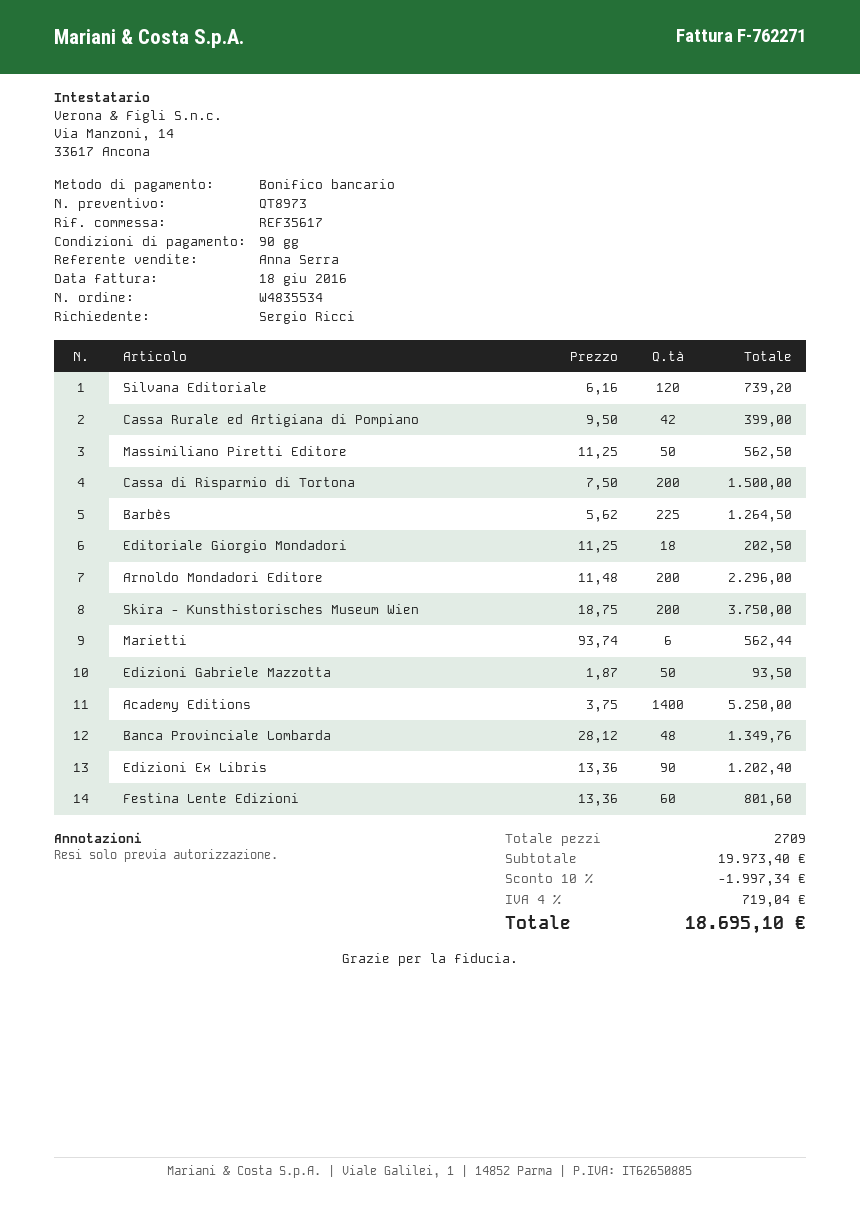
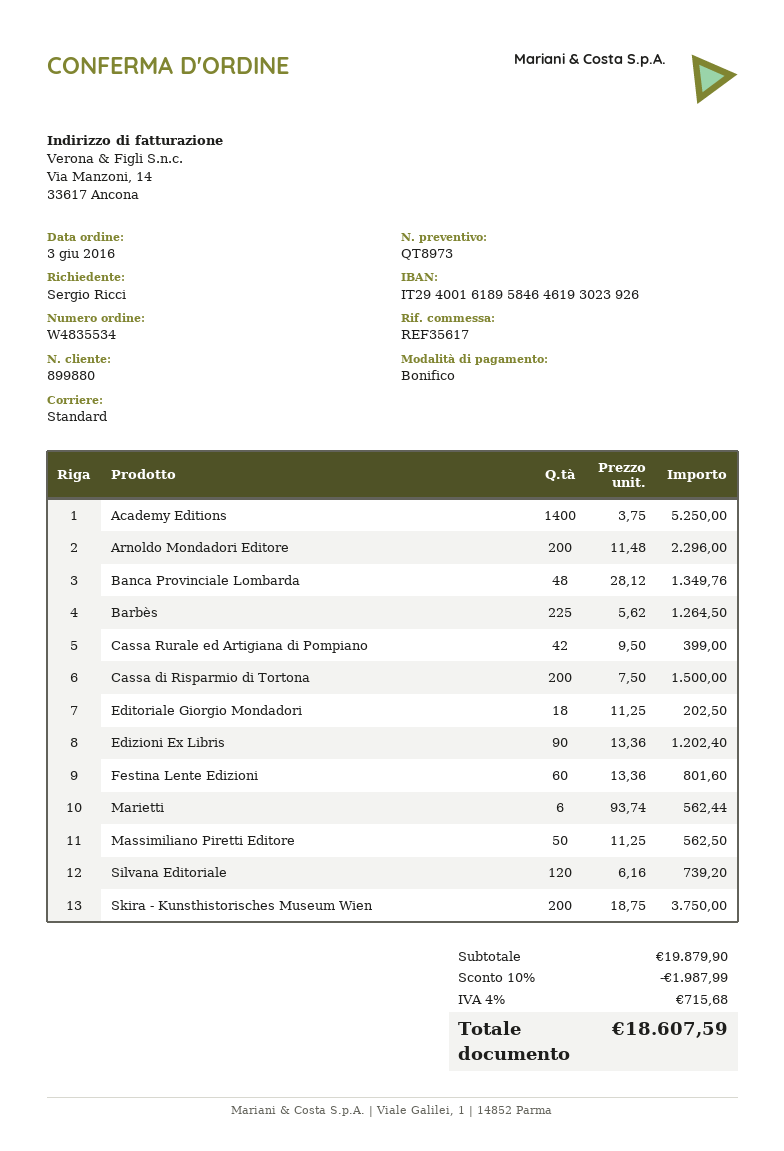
Edizioni Gabriele Mazzotta: 50 x 1.87 = 93.50 -> none
subtotal: 19973.40 -> 19879.90
discount: 10% = 1997.34 -> 10% = 1987.99
tax: 4% = 719.04 -> 4% = 715.68
total: 18695.10 -> 18607.59

